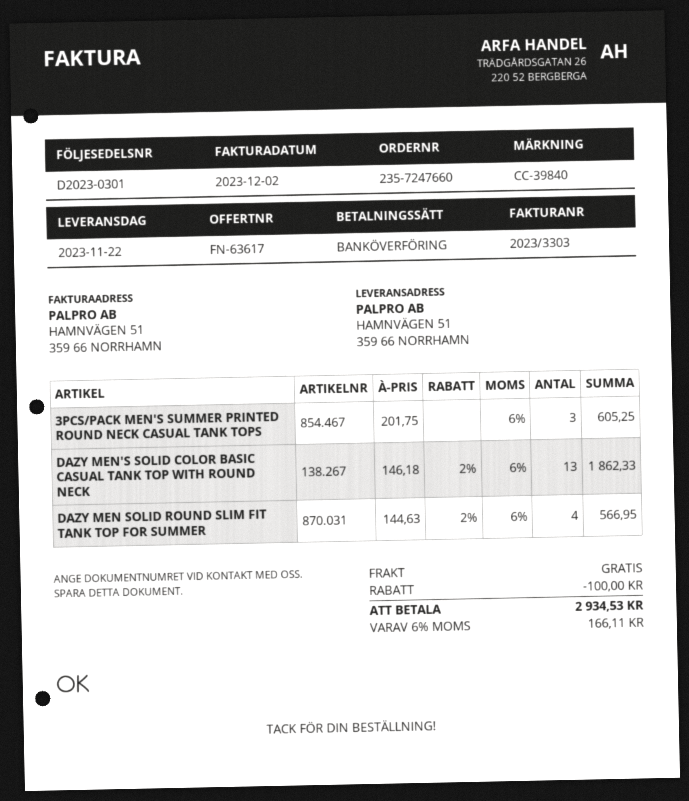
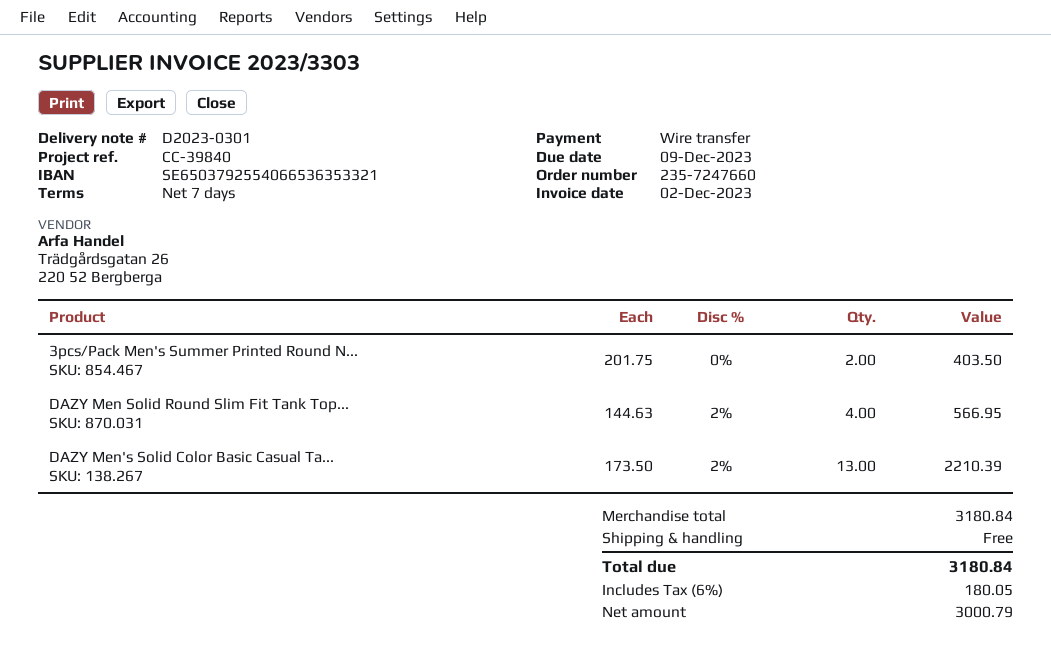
3PCS/PACK MEN'S SUMMER PRINTED ROUND NECK CASUAL TANK TOPS: 3 x 201.75 = 605.25 -> 2 x 201.75 = 403.50
DAZY MEN'S SOLID COLOR BASIC CASUAL TANK TOP WITH ROUND NECK: 13 x 146.18 - 2% = 1862.33 -> 13 x 173.50 - 2% = 2210.39
discount: 100.00 -> none
tax: 6% = 166.11 -> 6% = 180.05
total: 2934.53 -> 3180.84

